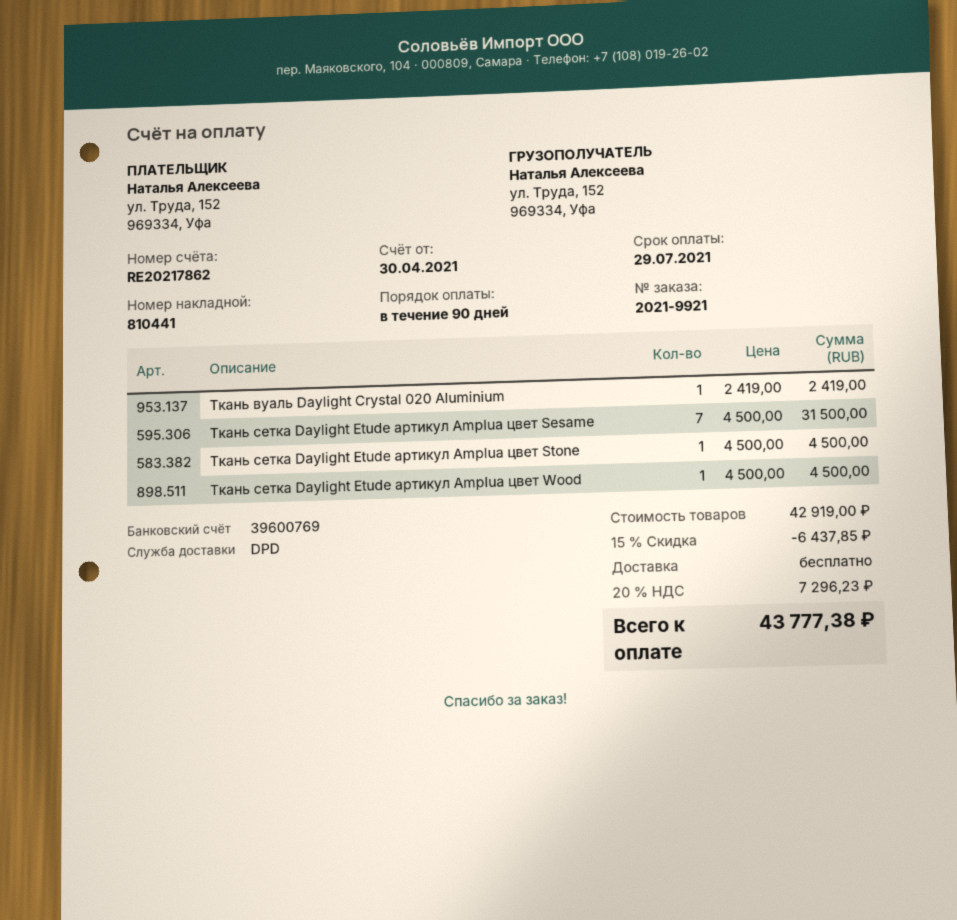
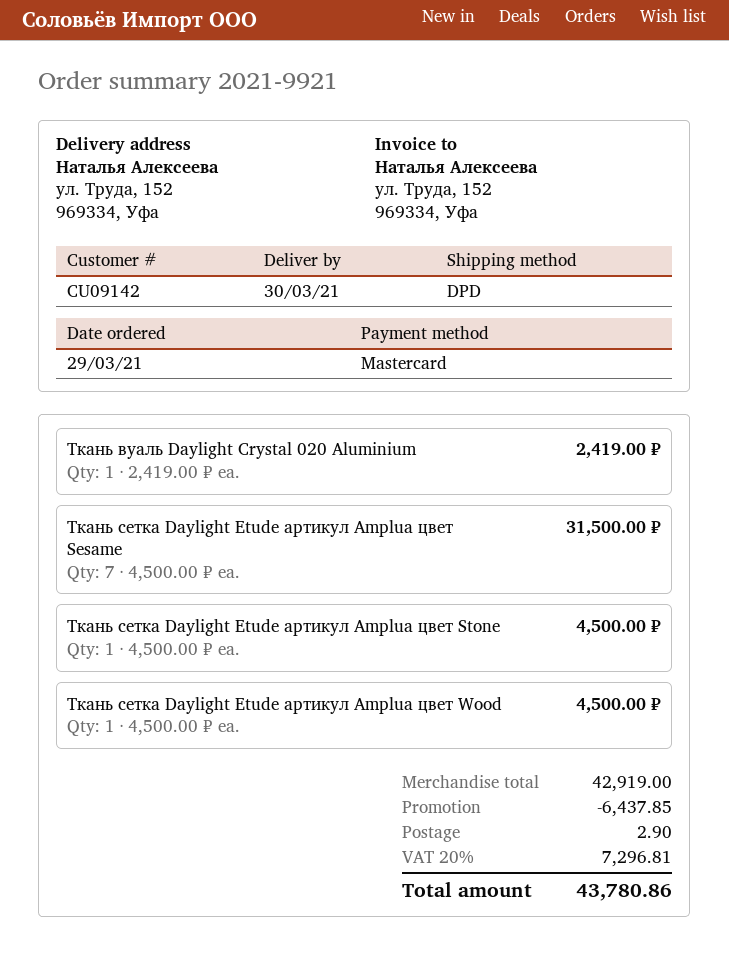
shipping: 0.00 -> 2.90
tax: 20% = 7296.23 -> 20% = 7296.81
total: 43777.38 -> 43780.86

